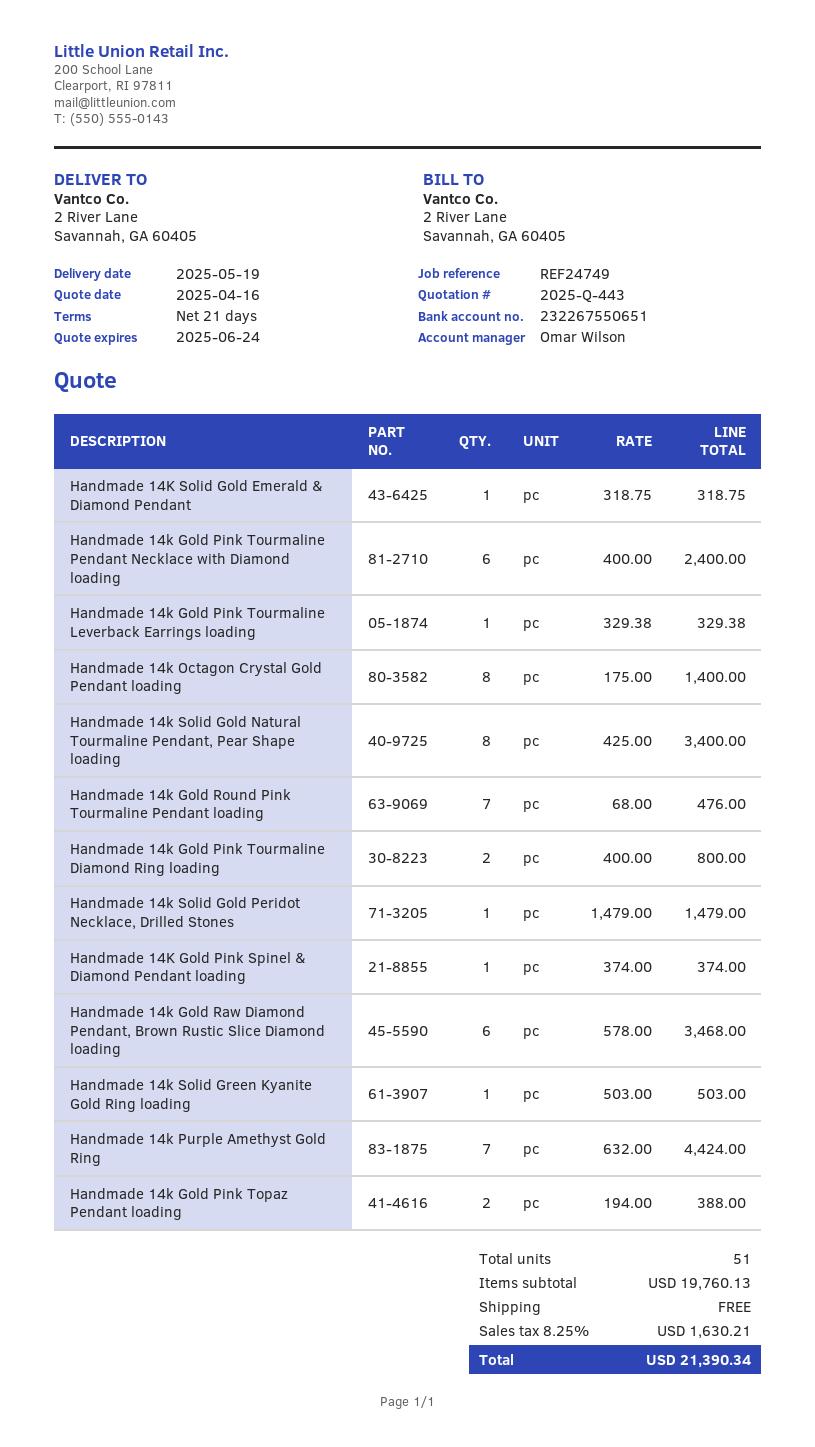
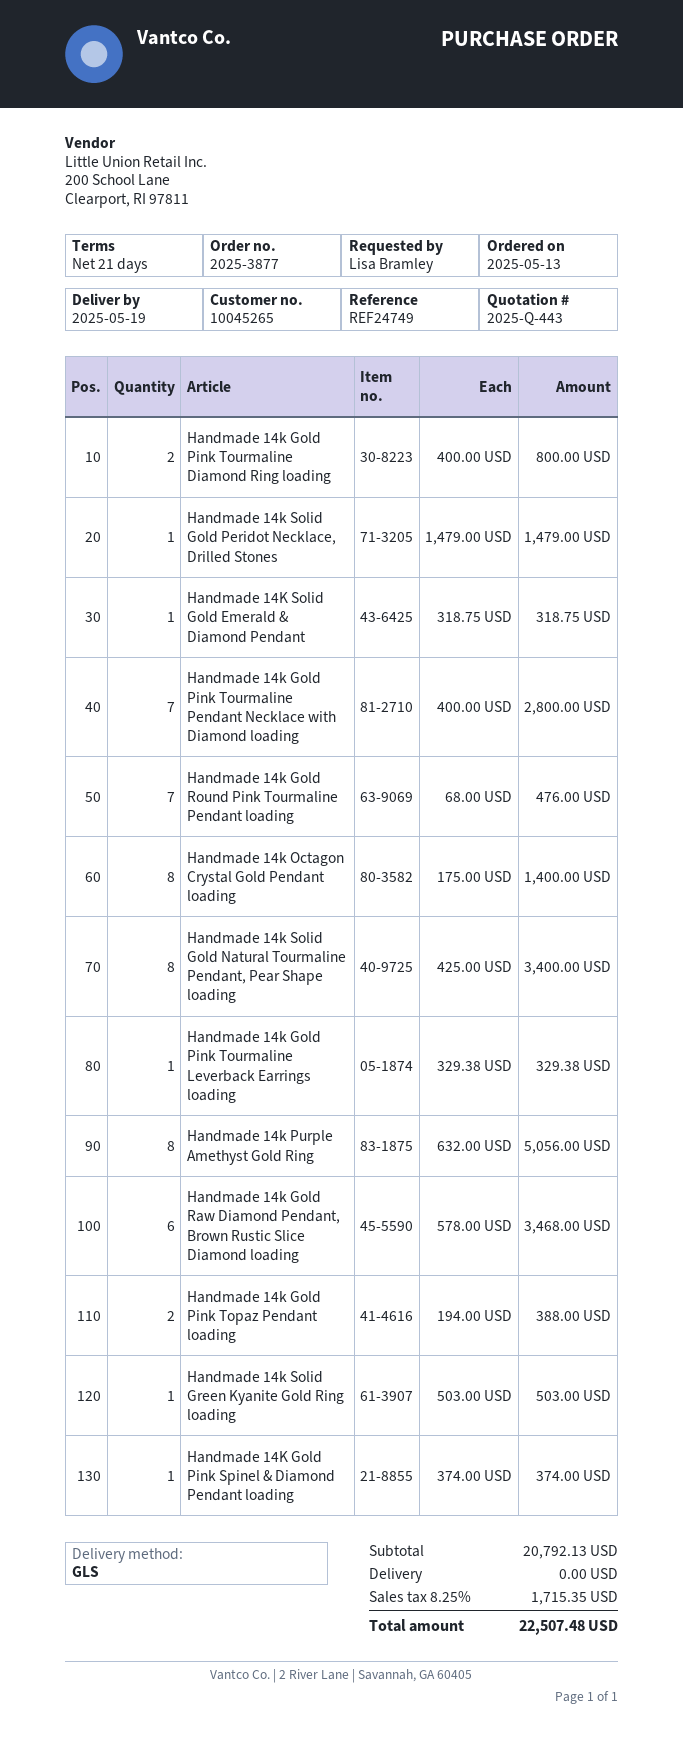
Handmade 14k Gold Pink Tourmaline Pendant Necklace with Diamond loading: 6 x 400.00 = 2400.00 -> 7 x 400.00 = 2800.00
Handmade 14k Purple Amethyst Gold Ring: 7 x 632.00 = 4424.00 -> 8 x 632.00 = 5056.00
subtotal: 19760.13 -> 20792.13
tax: 8.25% = 1630.21 -> 8.25% = 1715.35
total: 21390.34 -> 22507.48

